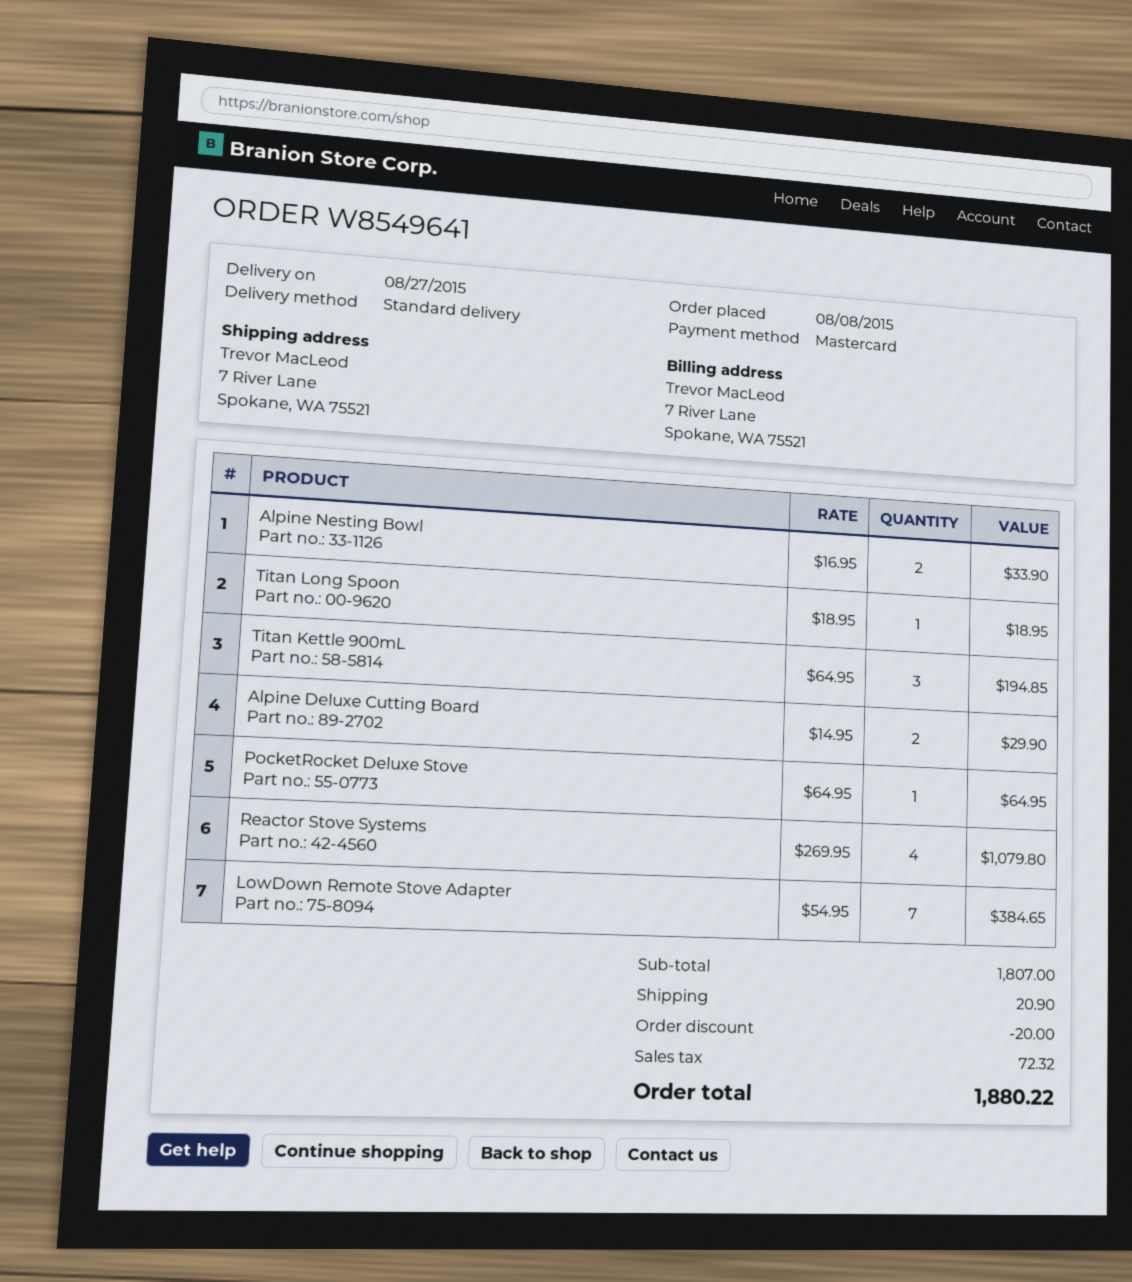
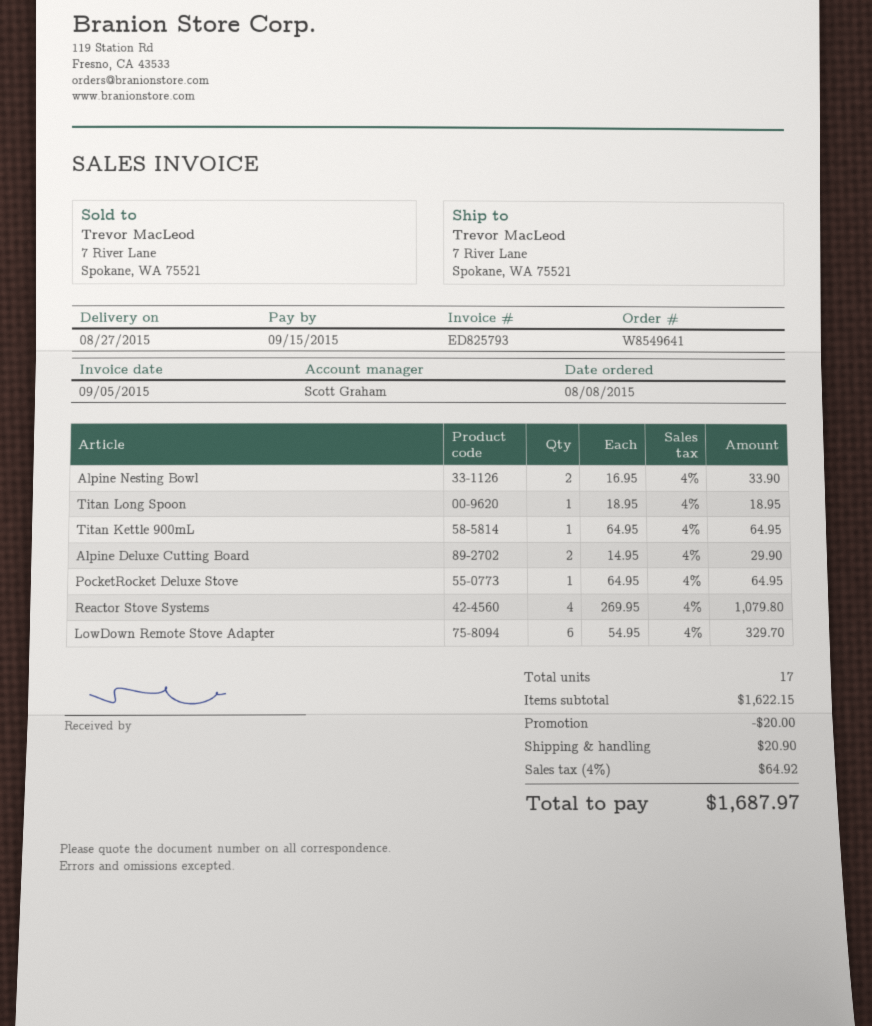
Titan Kettle 900mL: 3 x 64.95 = 194.85 -> 1 x 64.95 = 64.95
LowDown Remote Stove Adapter: 7 x 54.95 = 384.65 -> 6 x 54.95 = 329.70
subtotal: 1807.00 -> 1622.15
tax: 72.32 -> 64.92
total: 1880.22 -> 1687.97

